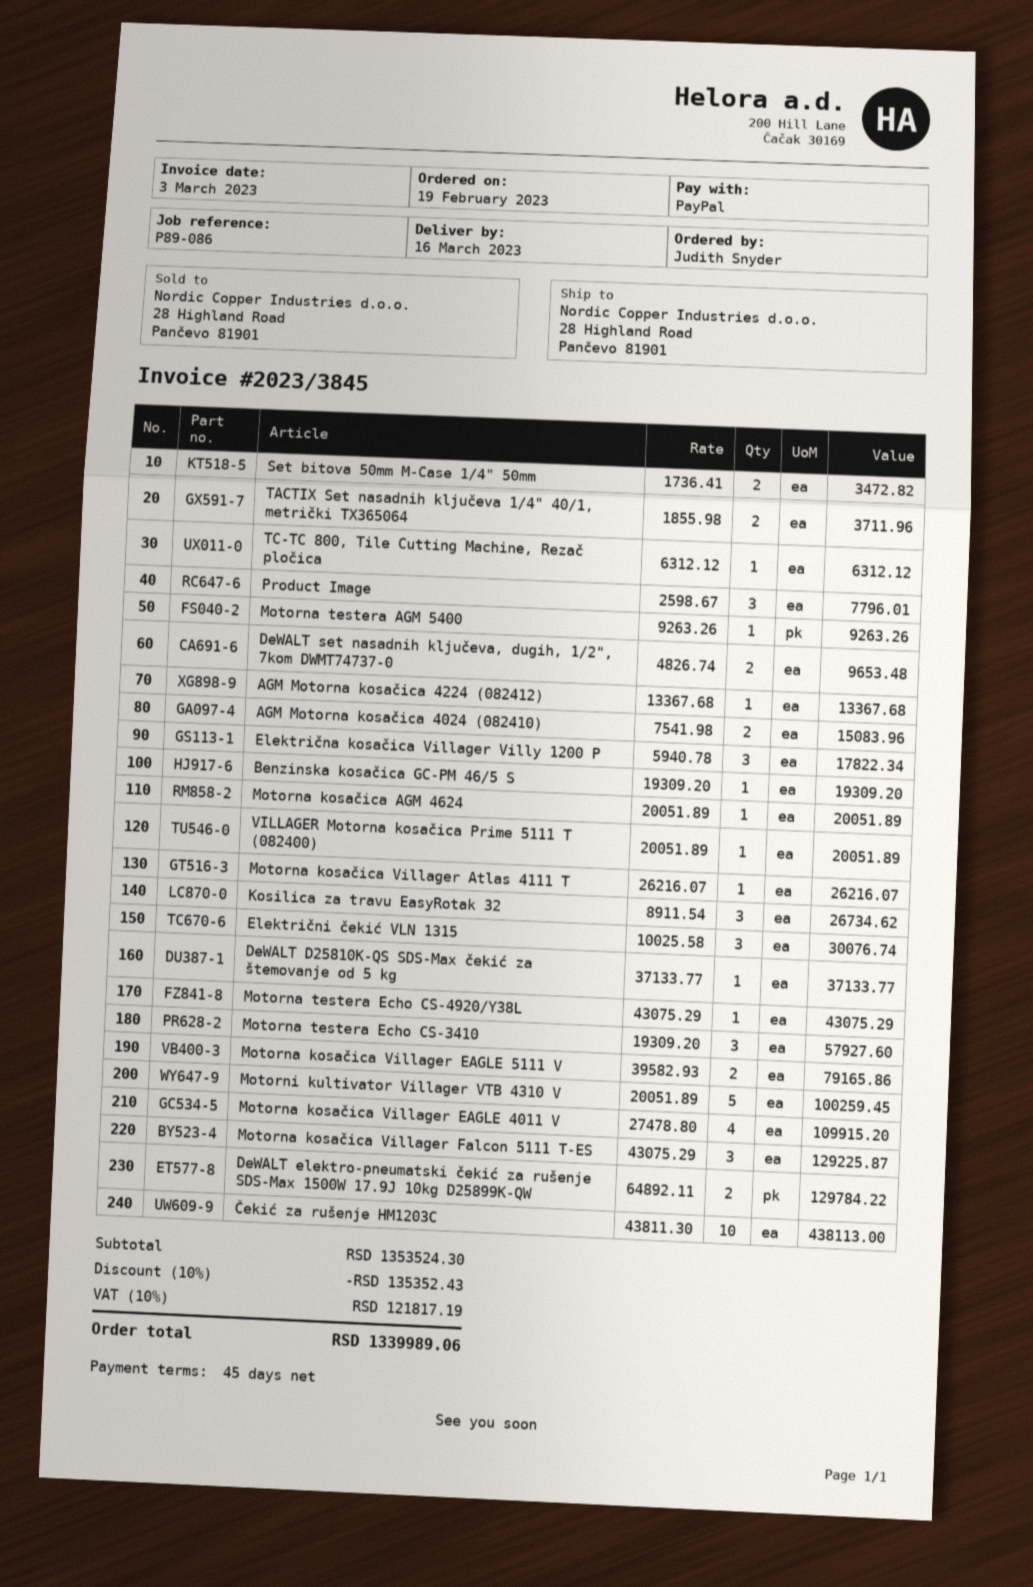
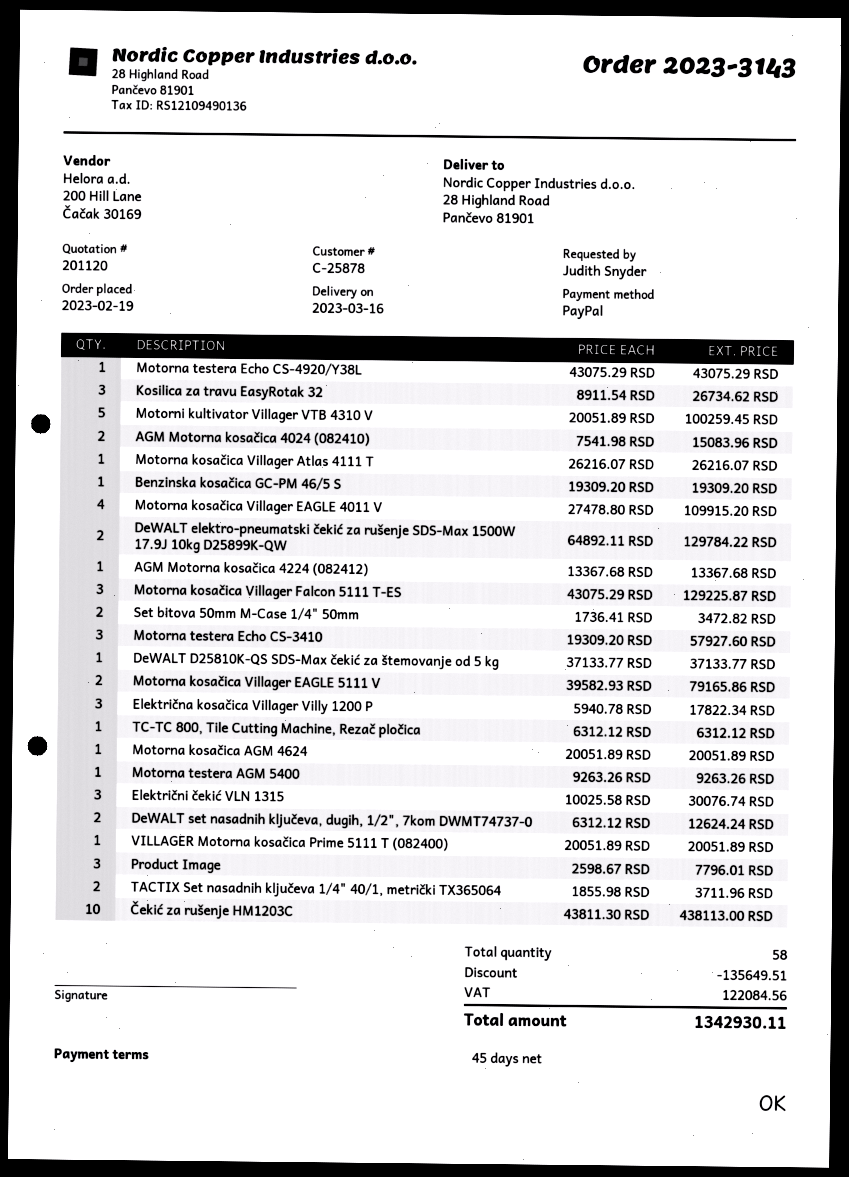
DeWALT set nasadnih ključeva, dugih, 1/2", 7kom DWMT74737-0: 2 x 4826.74 = 9653.48 -> 2 x 6312.12 = 12624.24
discount: 135352.43 -> 135649.51
tax: 121817.19 -> 122084.56
total: 1339989.06 -> 1342930.11

